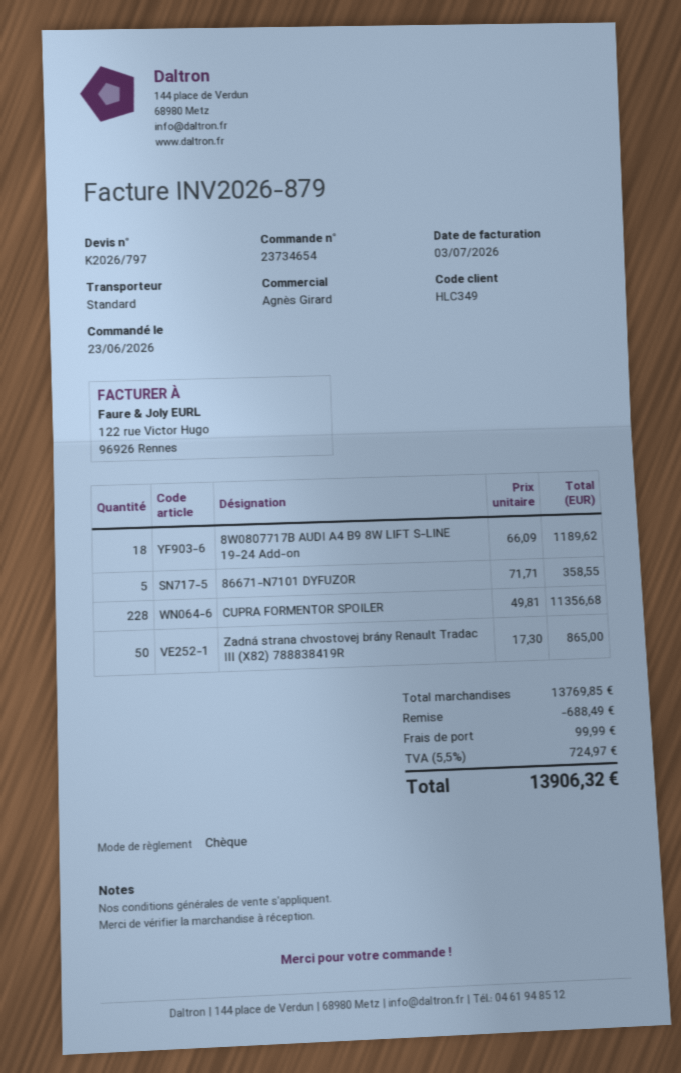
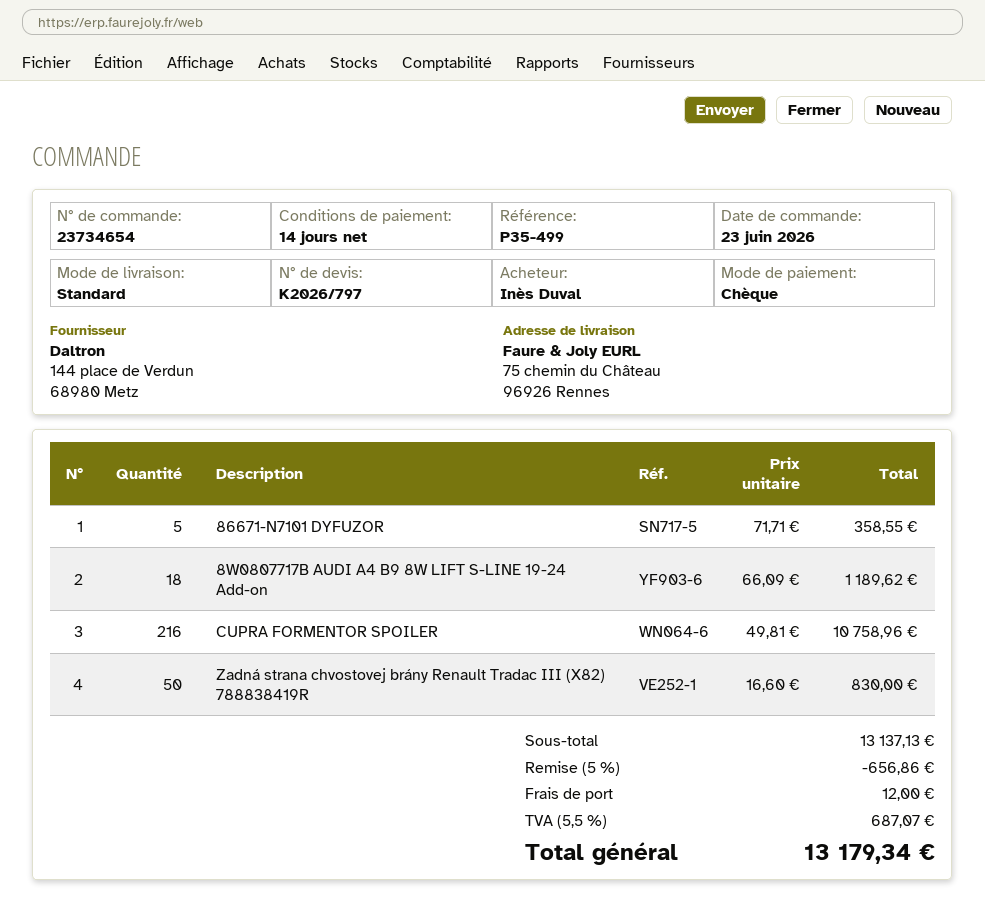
CUPRA FORMENTOR SPOILER: 228 x 49.81 = 11356.68 -> 216 x 49.81 = 10758.96
Zadná strana chvostovej brány Renault Tradac III (X82) 788838419R: 50 x 17.30 = 865.00 -> 50 x 16.60 = 830.00
subtotal: 13769.85 -> 13137.13
discount: 688.49 -> 656.86
shipping: 99.99 -> 12.00
tax: 5.5% = 724.97 -> 5.5% = 687.07
total: 13906.32 -> 13179.34

